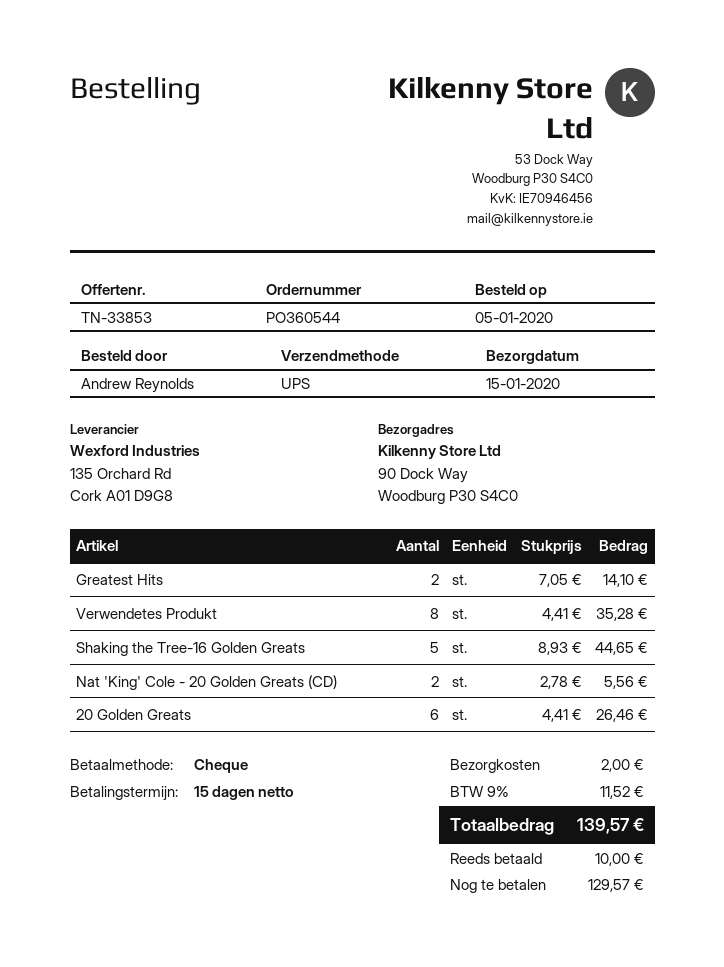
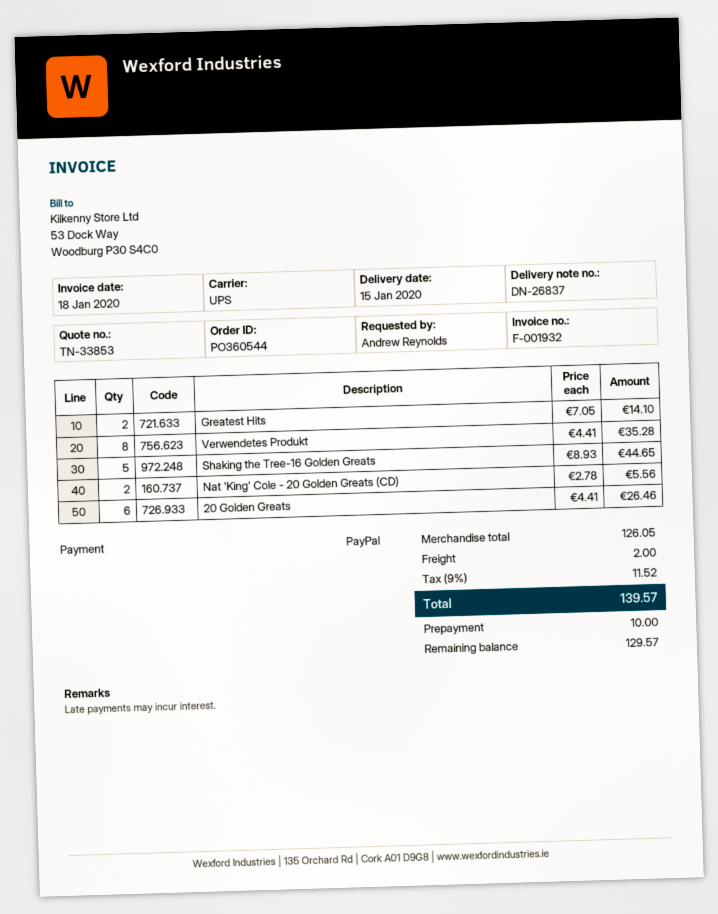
payment method: cheque -> PayPal

